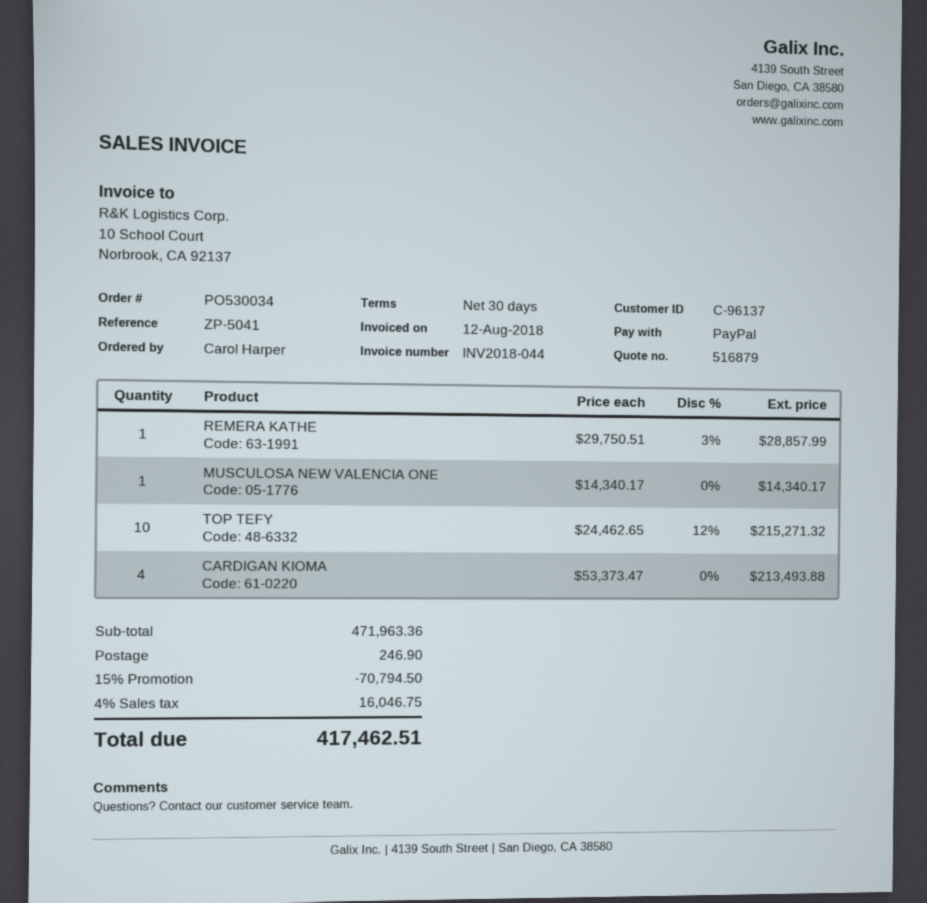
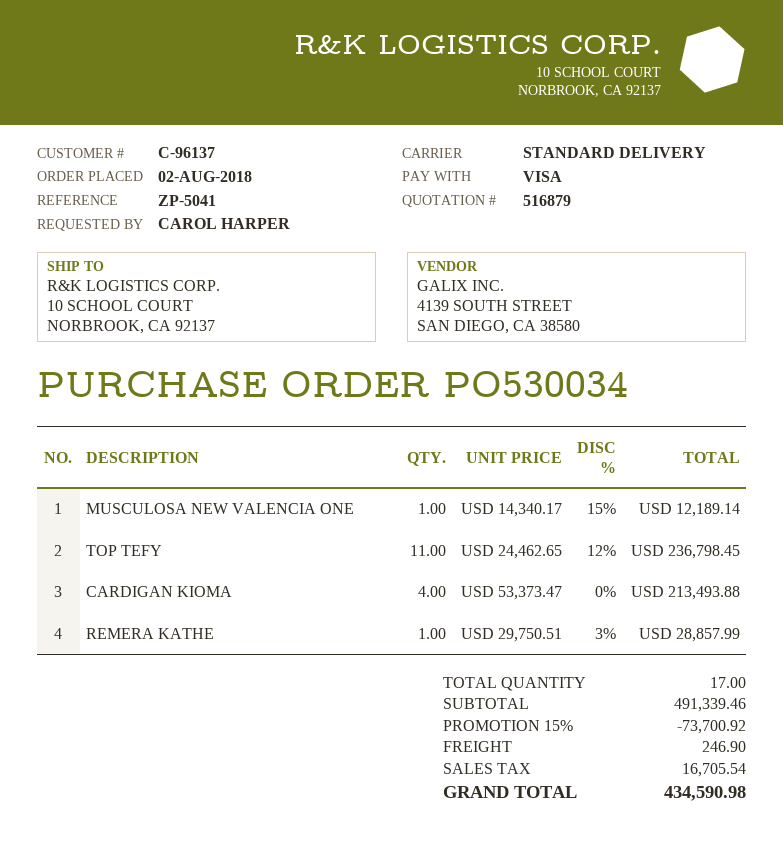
payment method: PayPal -> Visa
MUSCULOSA NEW VALENCIA ONE: 1 x 14340.17 = 14340.17 -> 1 x 14340.17 - 15% = 12189.14
TOP TEFY: 10 x 24462.65 - 12% = 215271.32 -> 11 x 24462.65 - 12% = 236798.45
subtotal: 471963.36 -> 491339.46
discount: 15% = 70794.50 -> 15% = 73700.92
tax: 16046.75 -> 16705.54
total: 417462.51 -> 434590.98

